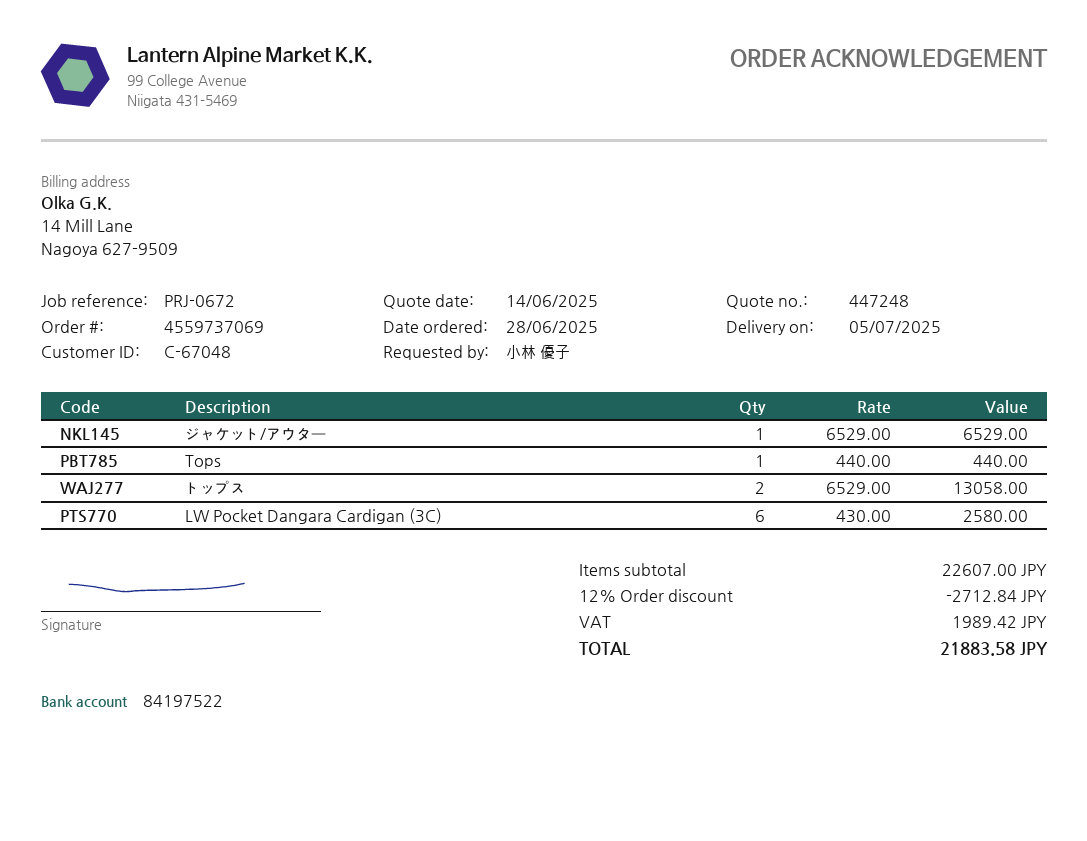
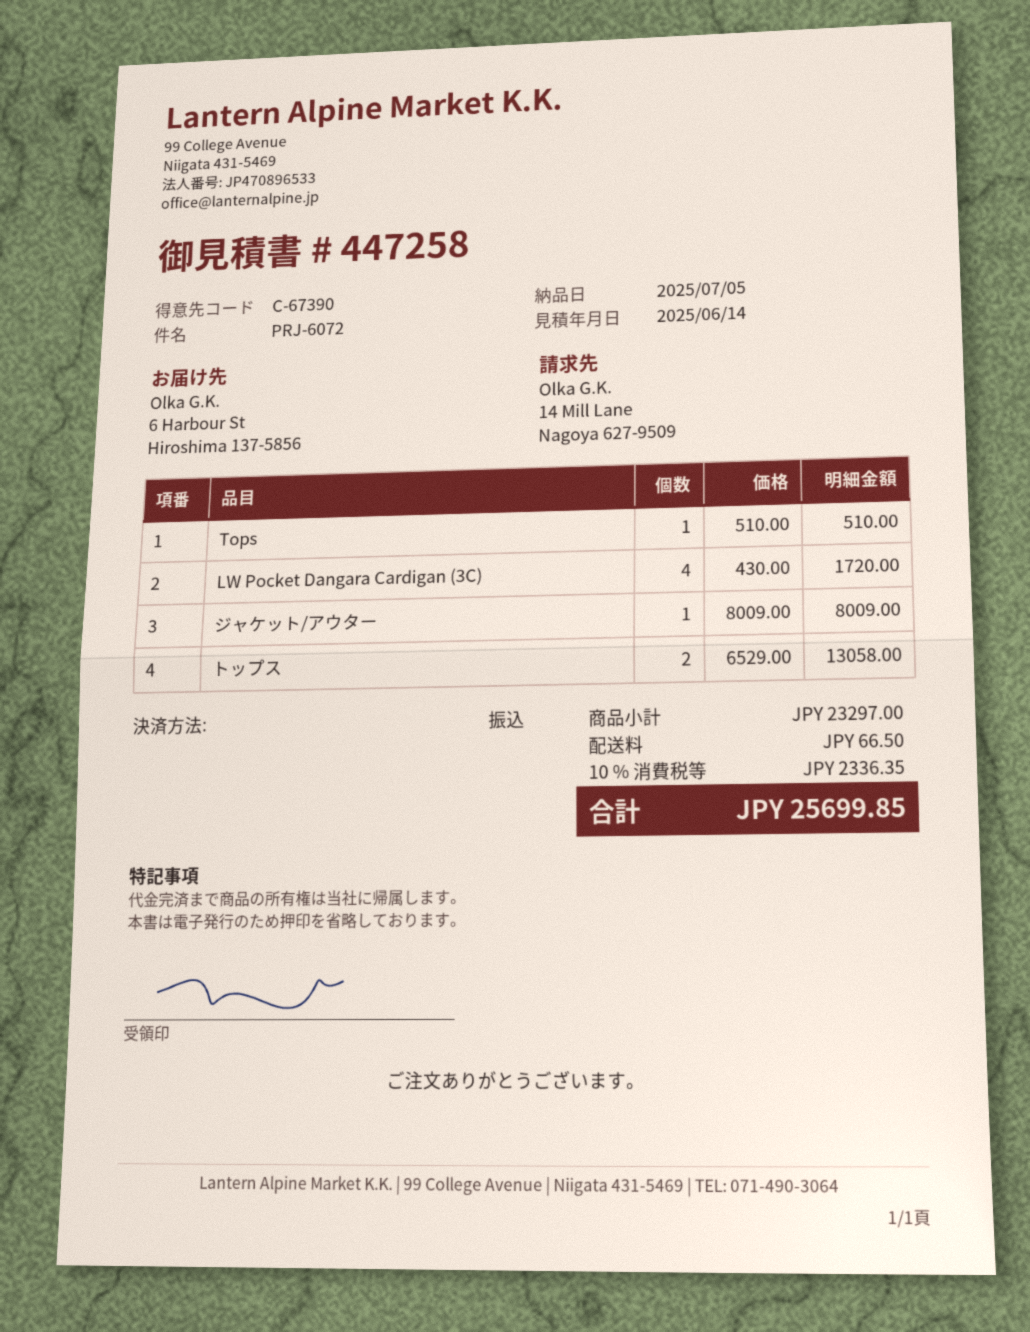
quote number: 447248 -> 447258
customer number: C-67048 -> C-67390
reference: PRJ-0672 -> PRJ-6072
ジャケット/アウター: 1 x 6529.00 = 6529.00 -> 1 x 8009.00 = 8009.00
Tops: 1 x 440.00 = 440.00 -> 1 x 510.00 = 510.00
LW Pocket Dangara Cardigan (3C): 6 x 430.00 = 2580.00 -> 4 x 430.00 = 1720.00
subtotal: 22607.00 -> 23297.00
discount: 12% = 2712.84 -> none
shipping: none -> 66.50
tax: 1989.42 -> 2336.35
total: 21883.58 -> 25699.85

